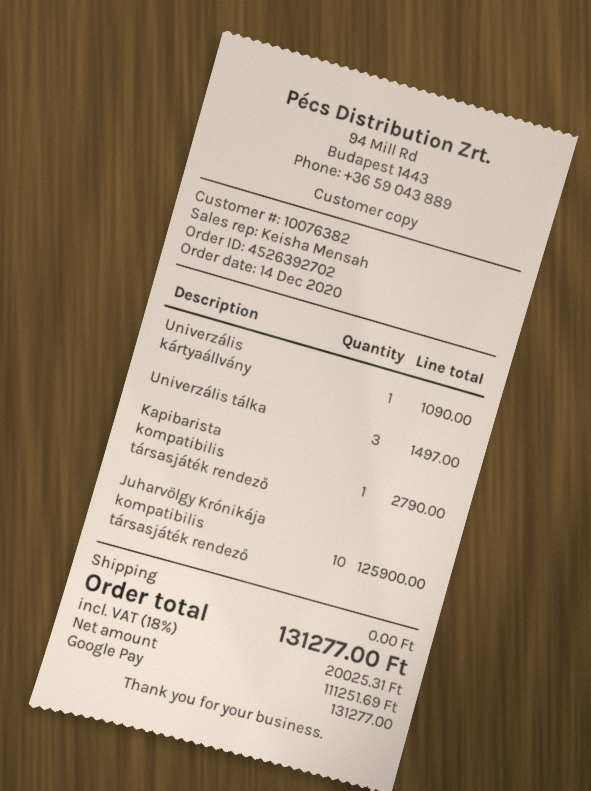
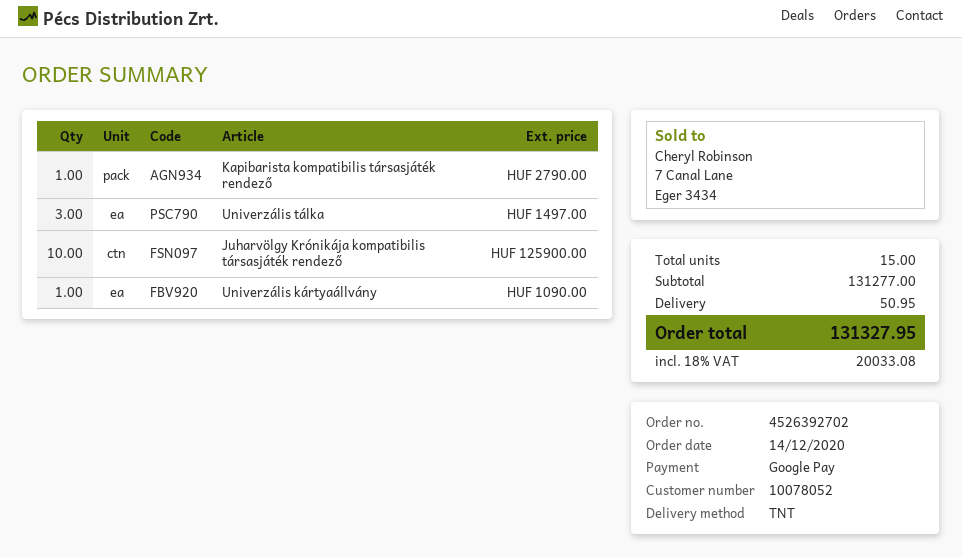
customer number: 10076382 -> 10078052
shipping: 0.00 -> 50.95
tax: 18% = 20025.31 -> 18% = 20033.08
total: 131277.00 -> 131327.95

